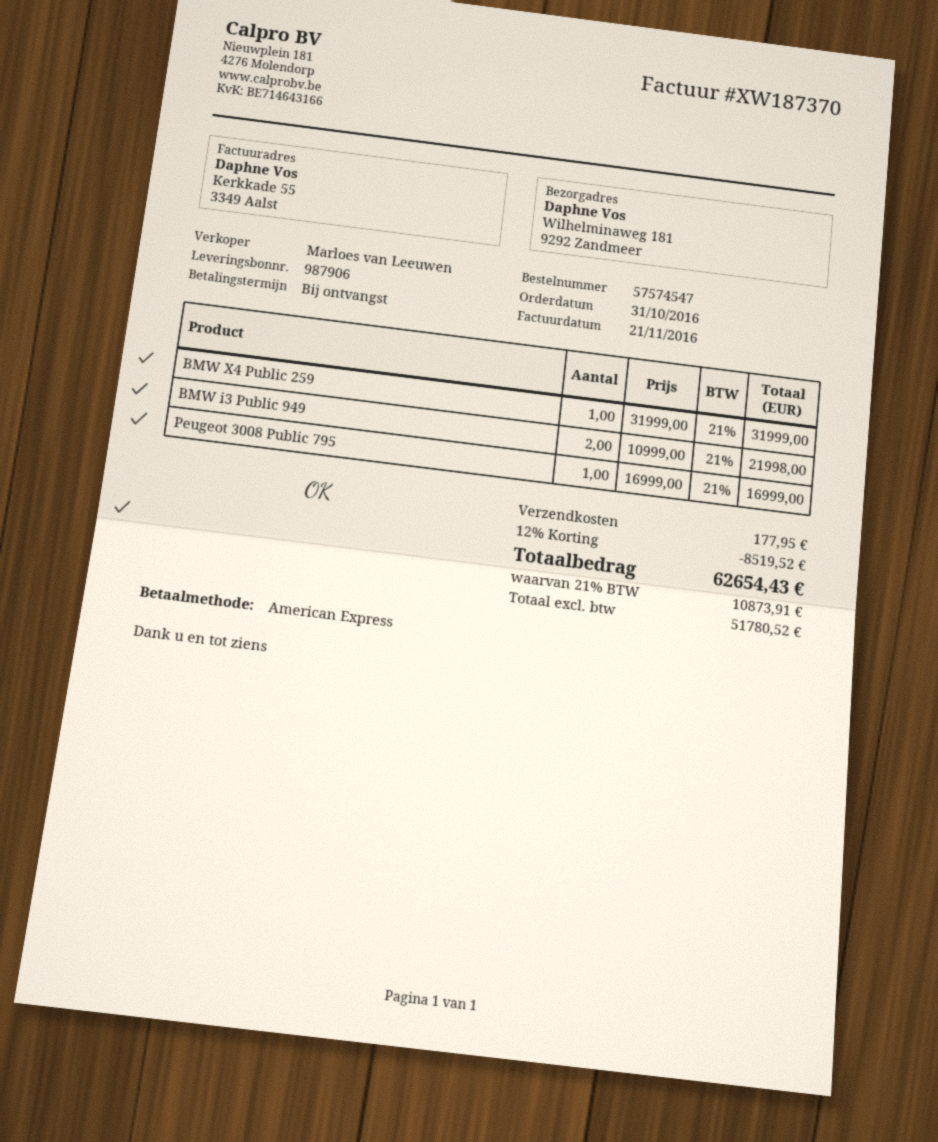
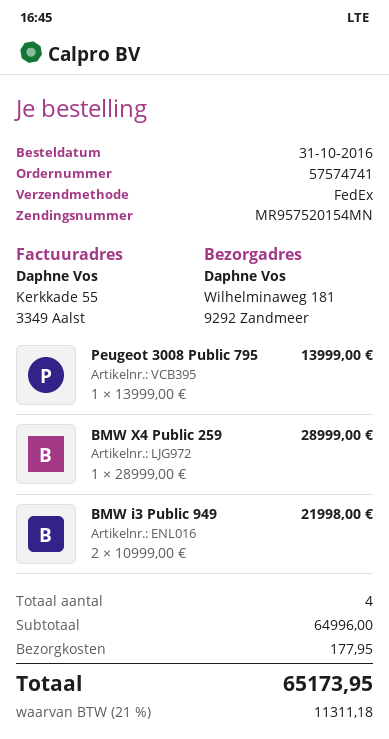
order number: 57574547 -> 57574741
BMW X4 Public 259: 1 x 31999.00 = 31999.00 -> 1 x 28999.00 = 28999.00
Peugeot 3008 Public 795: 1 x 16999.00 = 16999.00 -> 1 x 13999.00 = 13999.00
discount: 12% = 8519.52 -> none
tax: 21% = 10873.91 -> 21% = 11311.18
total: 62654.43 -> 65173.95

